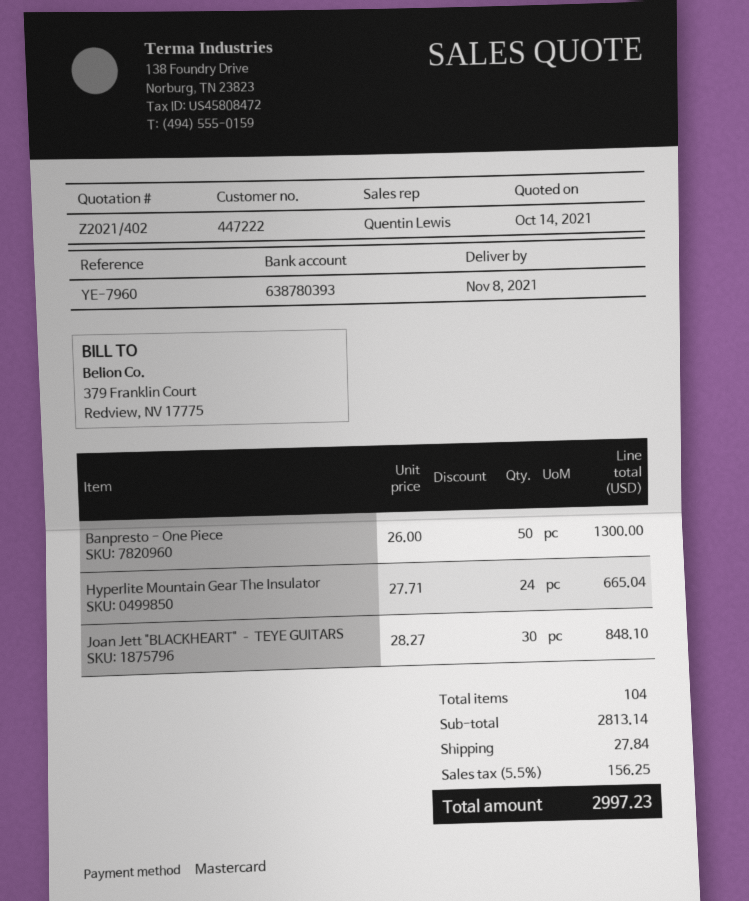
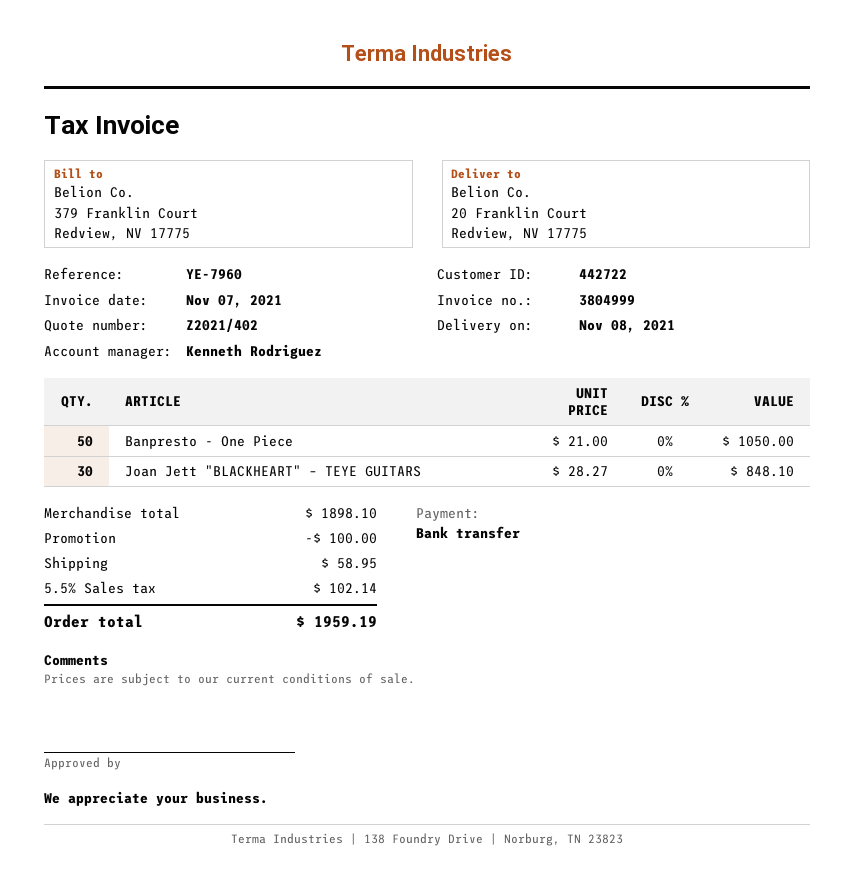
customer number: 447222 -> 442722
sales rep: Quentin Lewis -> Kenneth Rodriguez
payment method: Mastercard -> bank transfer
Banpresto - One Piece: 50 x 26.00 = 1300.00 -> 50 x 21.00 = 1050.00
Hyperlite Mountain Gear The Insulator: 24 x 27.71 = 665.04 -> none
subtotal: 2813.14 -> 1898.10
discount: none -> 100.00
shipping: 27.84 -> 58.95
tax: 5.5% = 156.25 -> 5.5% = 102.14
total: 2997.23 -> 1959.19

